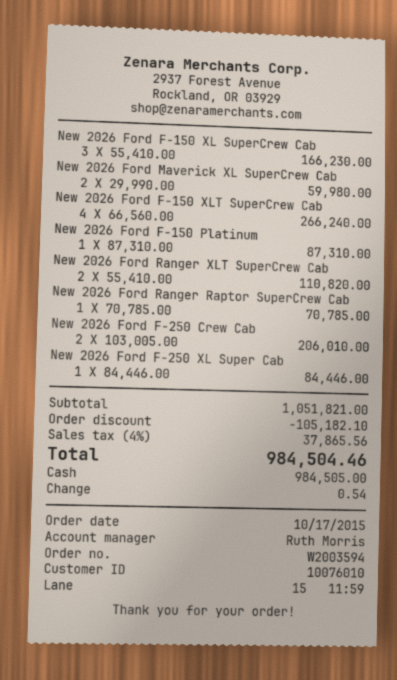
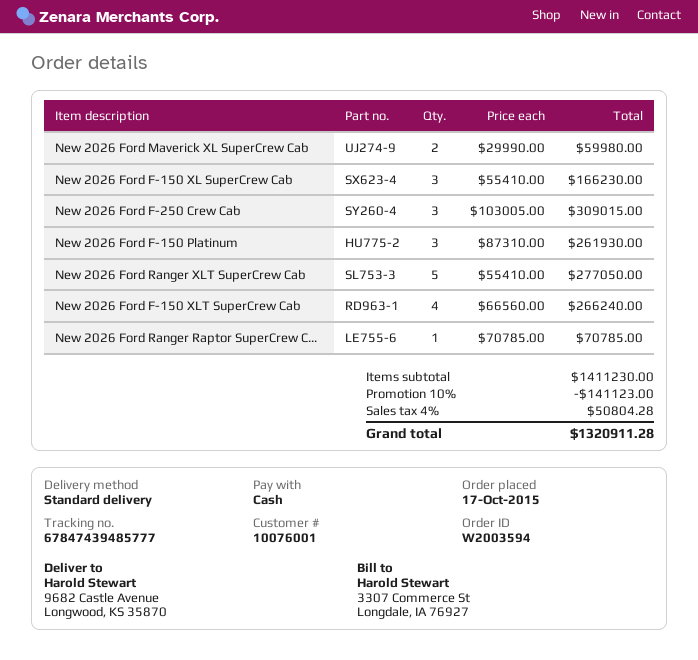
customer number: 10076010 -> 10076001
New 2026 Ford F-150 Platinum: 1 x 87310.00 = 87310.00 -> 3 x 87310.00 = 261930.00
New 2026 Ford Ranger XLT SuperCrew Cab: 2 x 55410.00 = 110820.00 -> 5 x 55410.00 = 277050.00
New 2026 Ford F-250 Crew Cab: 2 x 103005.00 = 206010.00 -> 3 x 103005.00 = 309015.00
New 2026 Ford F-250 XL Super Cab: 1 x 84446.00 = 84446.00 -> none
subtotal: 1051821.00 -> 1411230.00
discount: 105182.10 -> 141123.00
tax: 4% = 37865.56 -> 4% = 50804.28
total: 984504.46 -> 1320911.28

